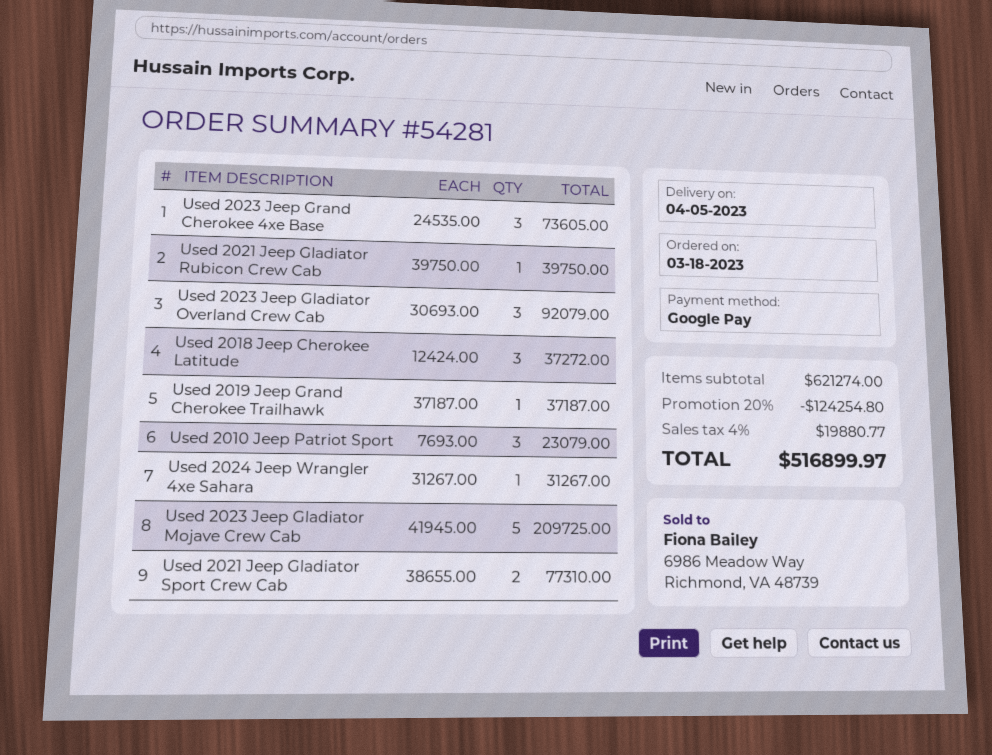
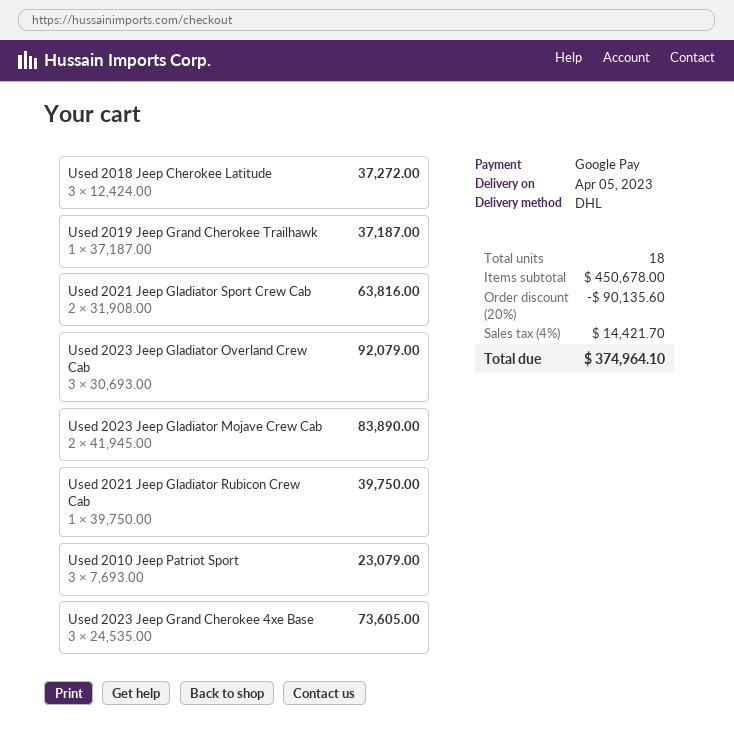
Used 2024 Jeep Wrangler 4xe Sahara: 1 x 31267.00 = 31267.00 -> none
Used 2023 Jeep Gladiator Mojave Crew Cab: 5 x 41945.00 = 209725.00 -> 2 x 41945.00 = 83890.00
Used 2021 Jeep Gladiator Sport Crew Cab: 2 x 38655.00 = 77310.00 -> 2 x 31908.00 = 63816.00
subtotal: 621274.00 -> 450678.00
discount: 20% = 124254.80 -> 20% = 90135.60
tax: 4% = 19880.77 -> 4% = 14421.70
total: 516899.97 -> 374964.10

